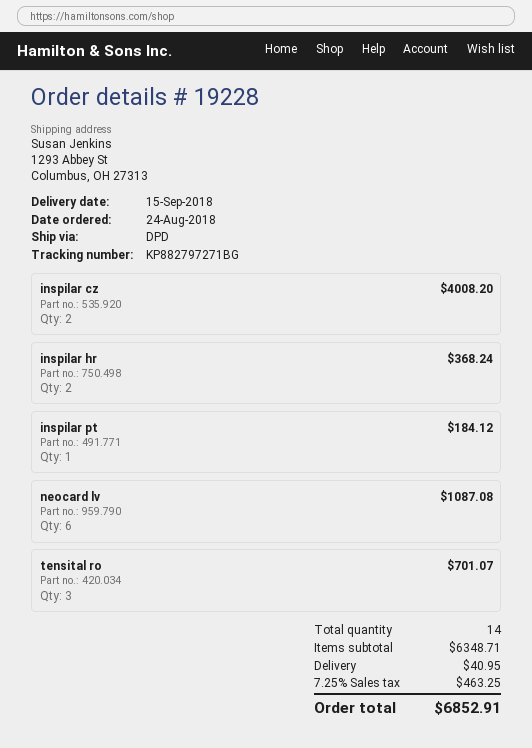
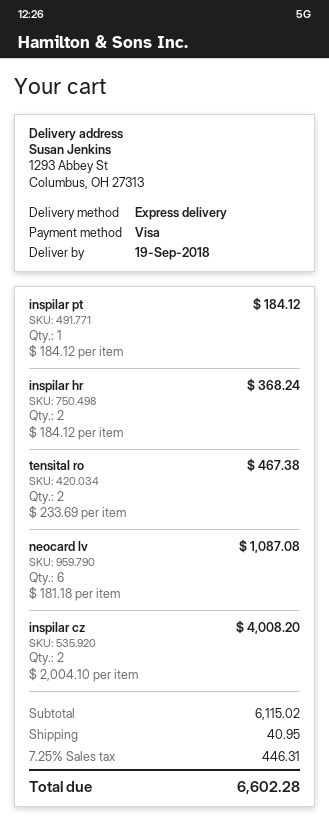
delivery date: 2018-09-15 -> 2018-09-19
shipping method: DPD -> express
tensital ro: 3 for 701.07 -> 2 for 467.38
subtotal: 6348.71 -> 6115.02
tax: 7.25% = 463.25 -> 7.25% = 446.31
total: 6852.91 -> 6602.28

